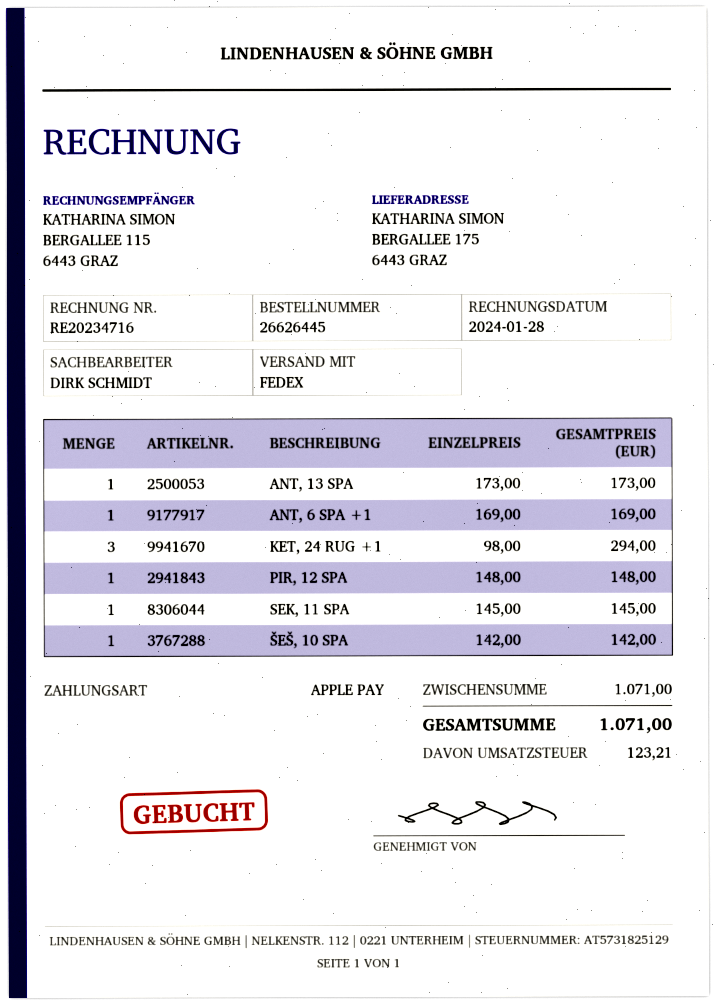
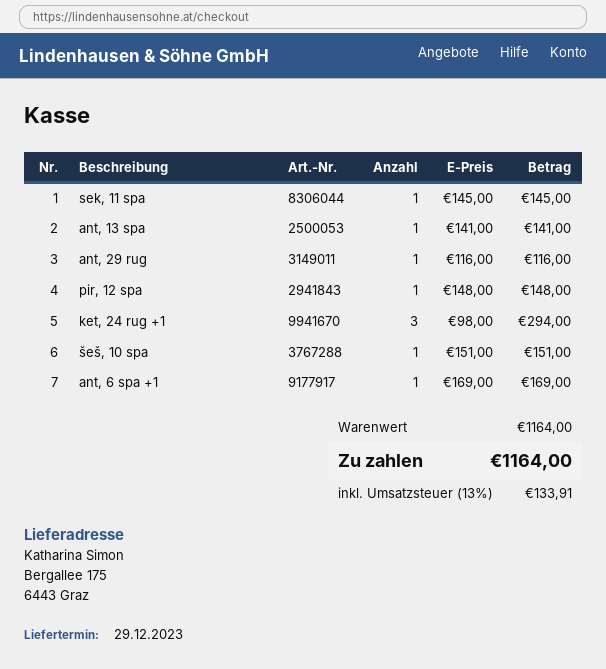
ANT, 13 SPA: 1 x 173.00 = 173.00 -> 1 x 141.00 = 141.00
ŠEŠ, 10 SPA: 1 x 142.00 = 142.00 -> 1 x 151.00 = 151.00
ant, 29 rug: none -> 1 x 116.00 = 116.00
subtotal: 1071.00 -> 1164.00
tax: 123.21 -> 133.91
total: 1071.00 -> 1164.00

